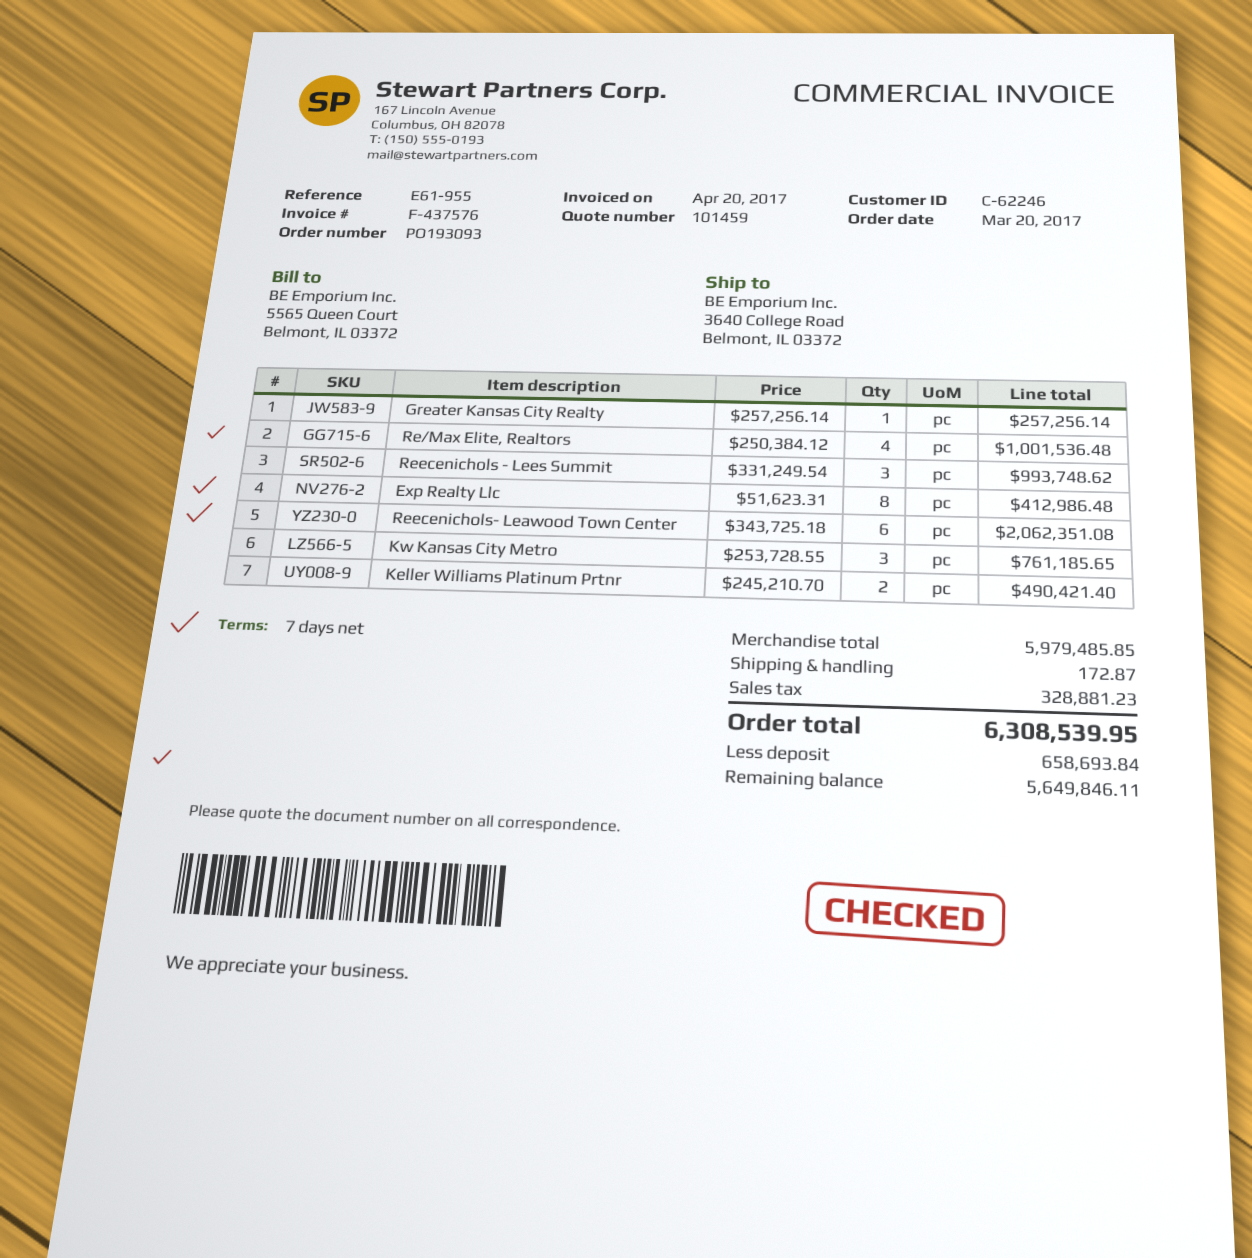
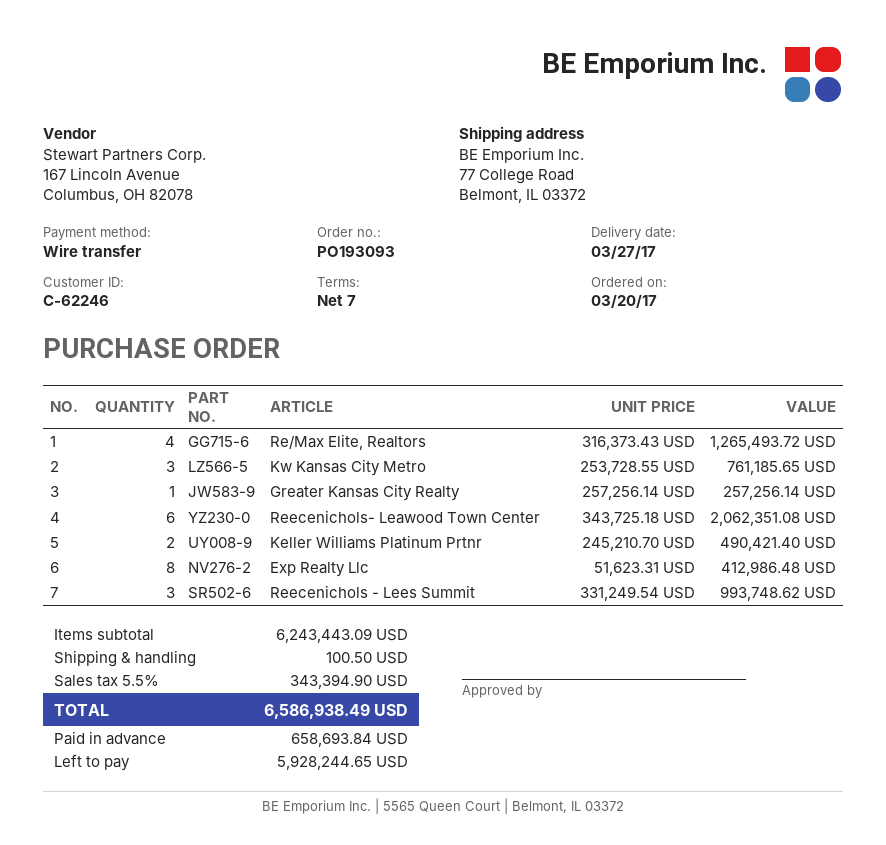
ship to: 3640 College Road, Belmont, IL 03372 -> 77 College Road, Belmont, IL 03372
Re/Max Elite, Realtors: 4 x 250384.12 = 1001536.48 -> 4 x 316373.43 = 1265493.72
subtotal: 5979485.85 -> 6243443.09
shipping: 172.87 -> 100.50
tax: 328881.23 -> 343394.90
total: 6308539.95 -> 6586938.49
balance: 5649846.11 -> 5928244.65

